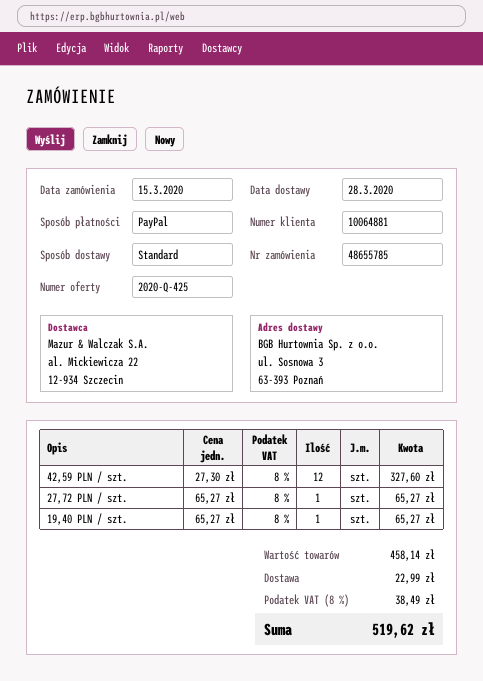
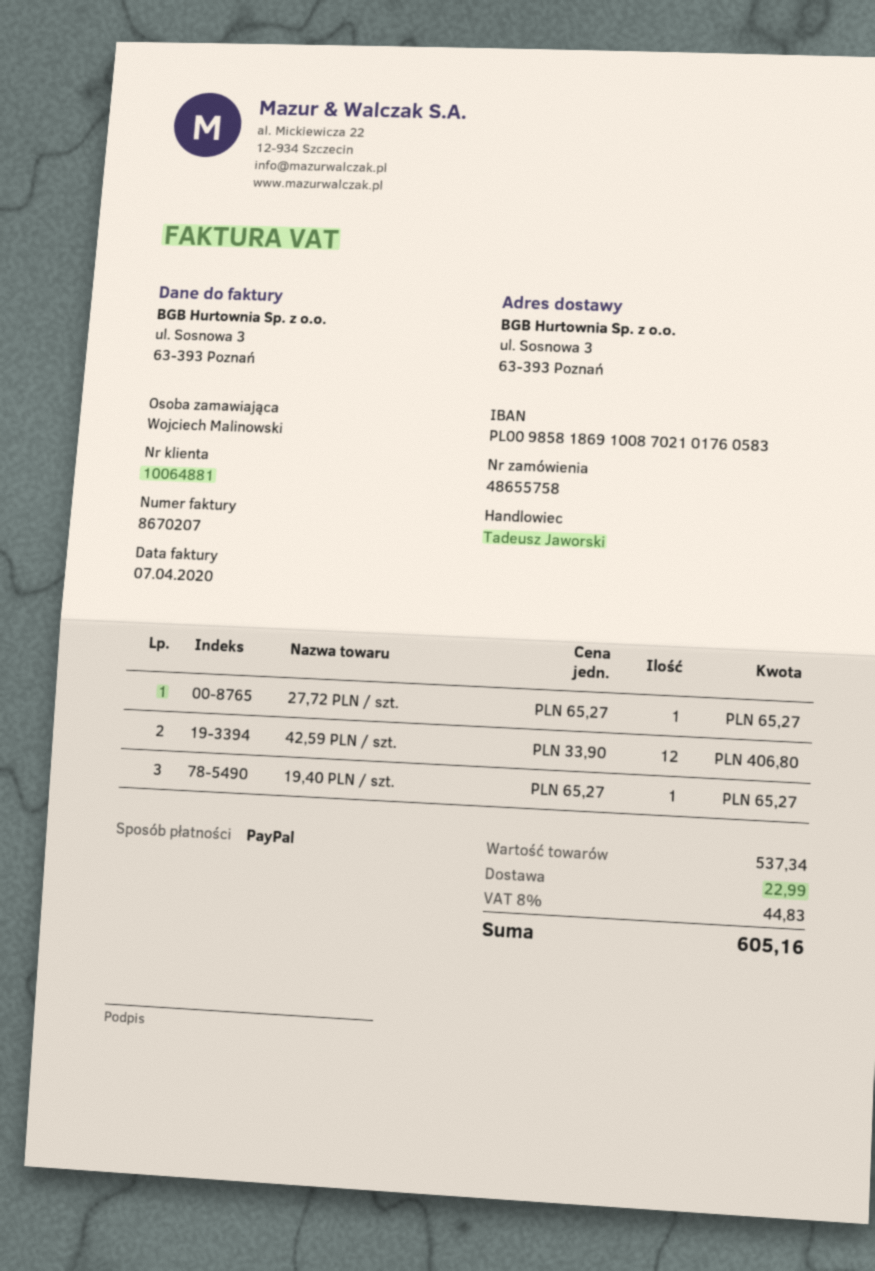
order number: 48655785 -> 48655758
42,59 PLN / szt.: 12 x 27.30 = 327.60 -> 12 x 33.90 = 406.80
subtotal: 458.14 -> 537.34
tax: 8% = 38.49 -> 8% = 44.83
total: 519.62 -> 605.16

